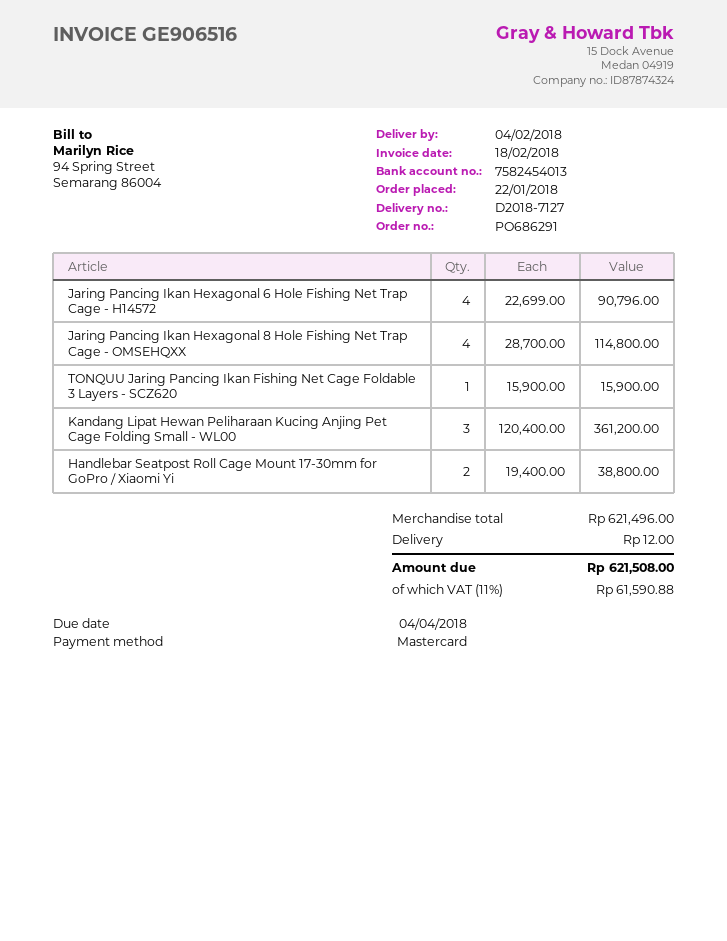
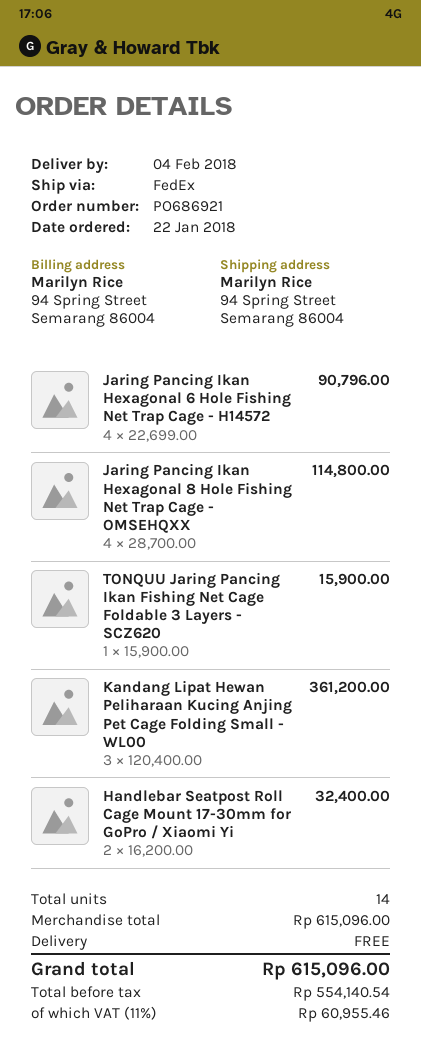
order number: PO686291 -> PO686921
Handlebar Seatpost Roll Cage Mount 17-30mm for GoPro / Xiaomi Yi: 2 x 19400.00 = 38800.00 -> 2 x 16200.00 = 32400.00
subtotal: 621496.00 -> 615096.00
shipping: 12.00 -> 0.00
tax: 11% = 61590.88 -> 11% = 60955.46
total: 621508.00 -> 615096.00

